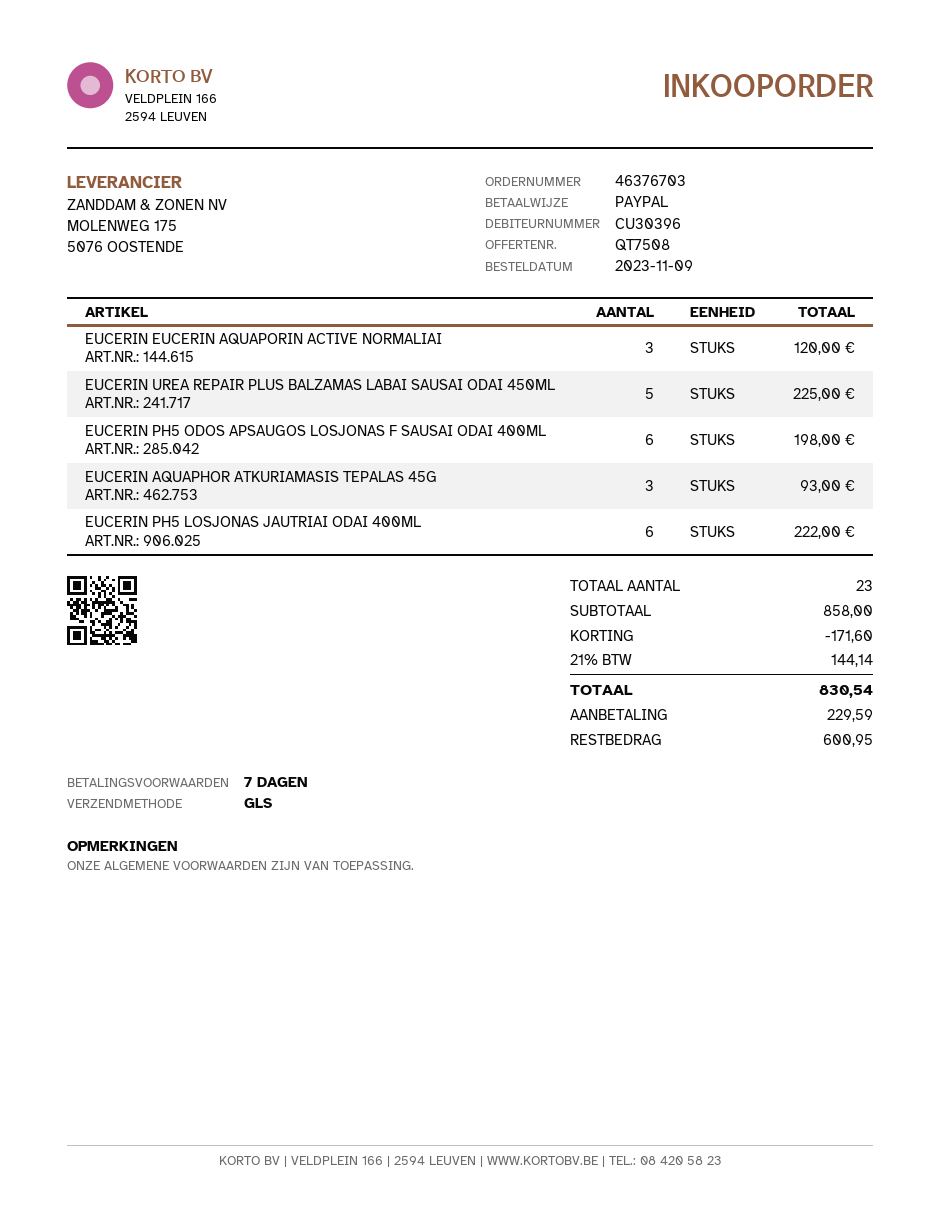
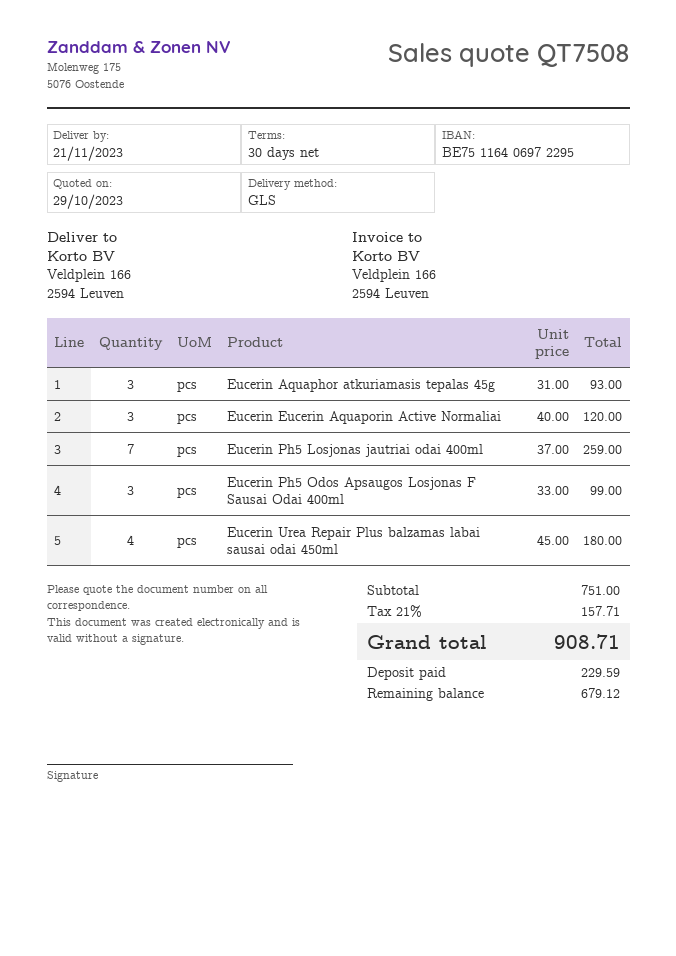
payment terms: 7 days -> 30 days
EUCERIN UREA REPAIR PLUS BALZAMAS LABAI SAUSAI ODAI 450ML: 5 for 225.00 -> 4 for 180.00
EUCERIN PH5 ODOS APSAUGOS LOSJONAS F SAUSAI ODAI 400ML: 6 for 198.00 -> 3 for 99.00
EUCERIN PH5 LOSJONAS JAUTRIAI ODAI 400ML: 6 for 222.00 -> 7 for 259.00
subtotal: 858.00 -> 751.00
discount: 171.60 -> none
tax: 21% = 144.14 -> 21% = 157.71
total: 830.54 -> 908.71
balance: 600.95 -> 679.12

